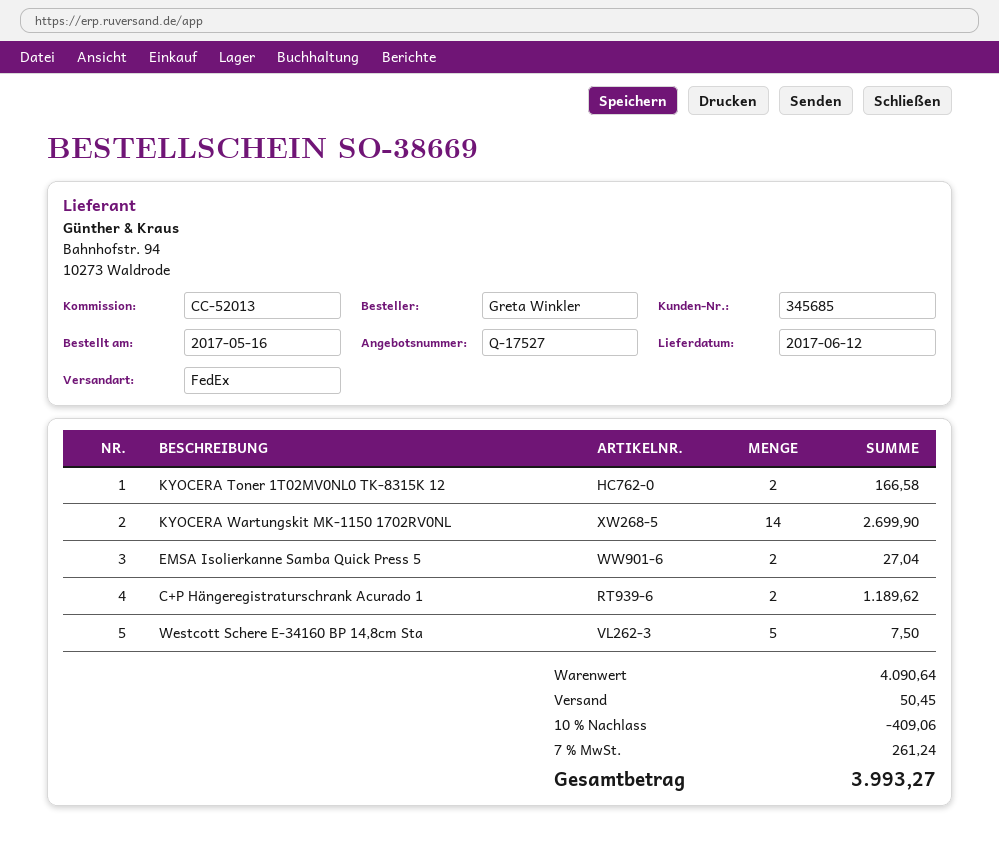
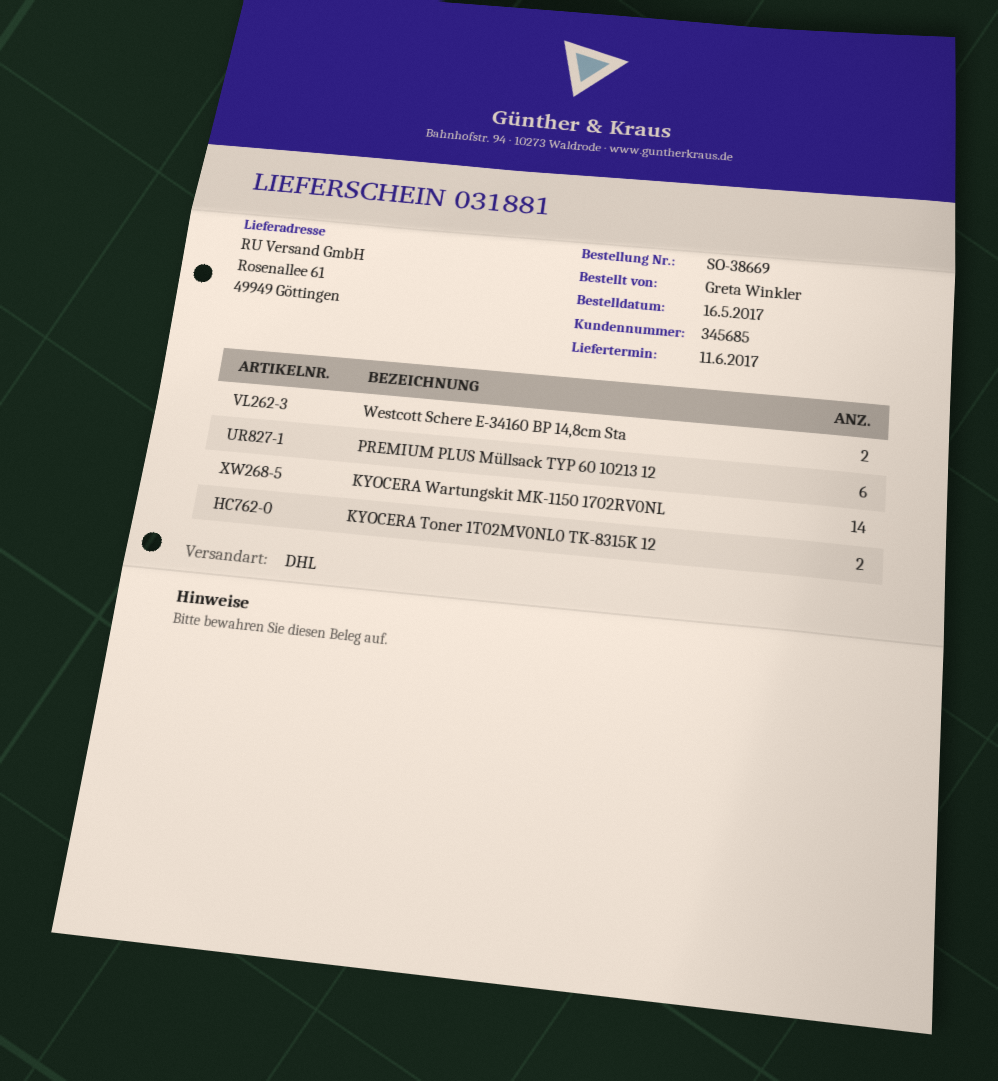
delivery date: 2017-06-12 -> 2017-06-11
shipping method: FedEx -> DHL
EMSA Isolierkanne Samba Quick Press 5: 2 -> none
C+P Hängeregistraturschrank Acurado 1: 2 -> none
Westcott Schere E-34160 BP 14,8cm Sta: 5 -> 2
PREMIUM PLUS Müllsack TYP 60 10213 12: none -> 6

